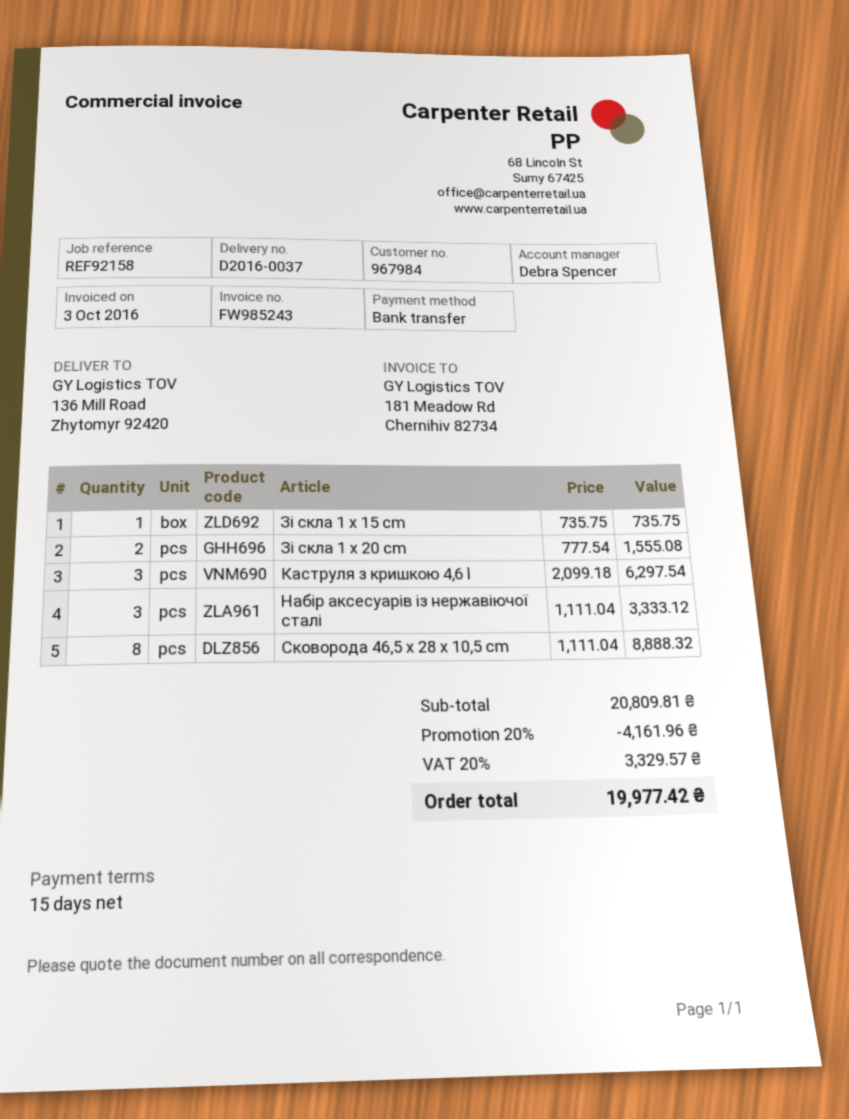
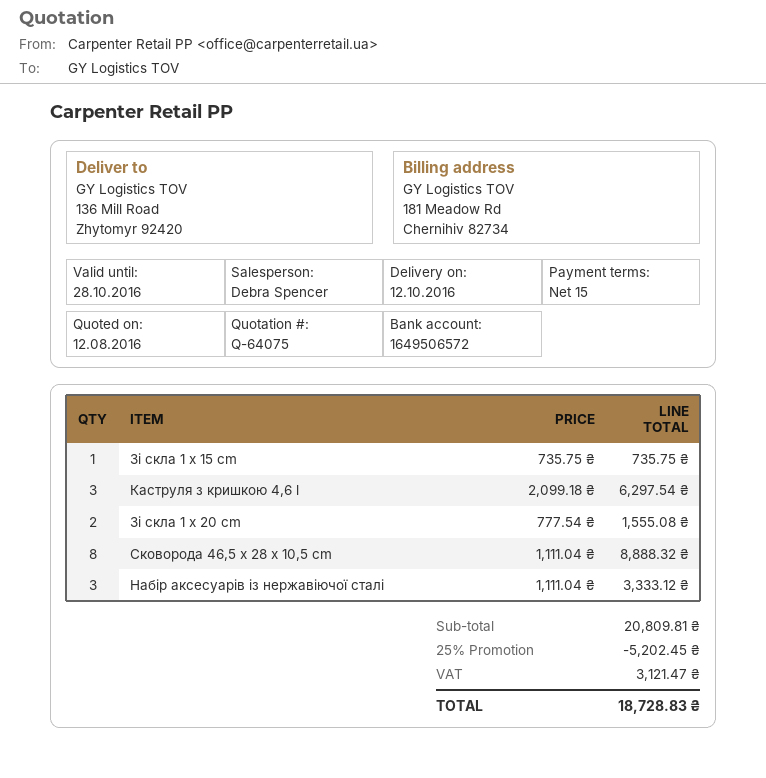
discount: 20% = 4161.96 -> 25% = 5202.45
tax: 3329.57 -> 3121.47
total: 19977.42 -> 18728.83

